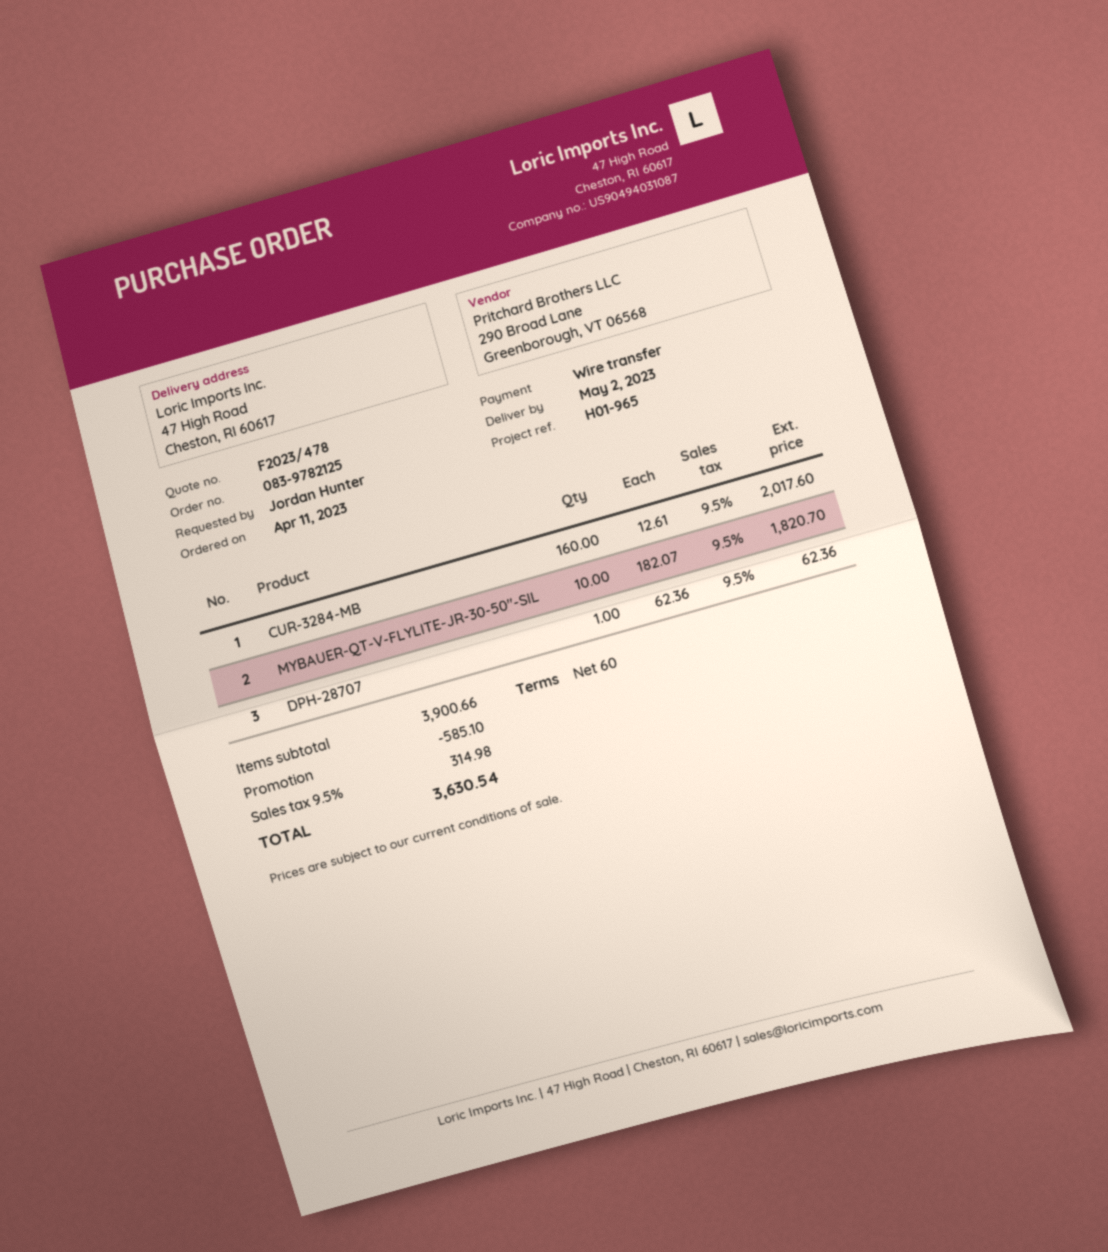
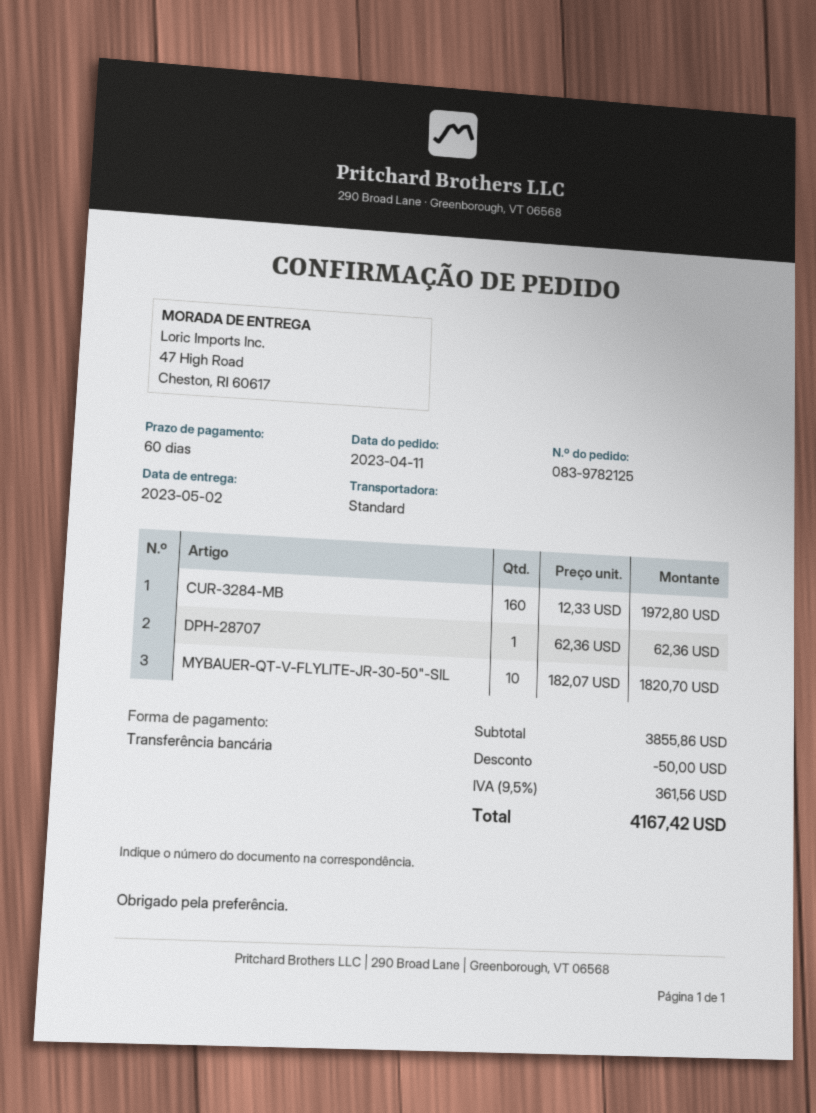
CUR-3284-MB: 160 x 12.61 = 2017.60 -> 160 x 12.33 = 1972.80
subtotal: 3900.66 -> 3855.86
discount: 585.10 -> 50.00
tax: 9.5% = 314.98 -> 9.5% = 361.56
total: 3630.54 -> 4167.42

